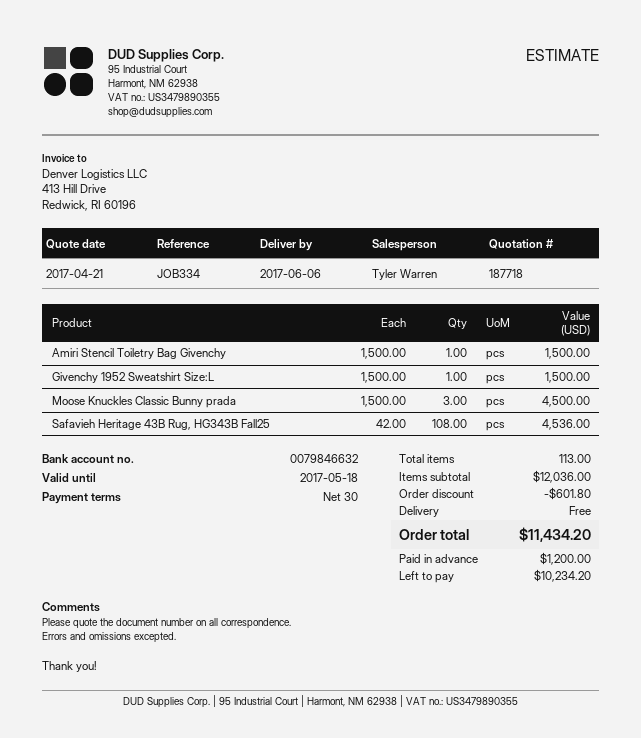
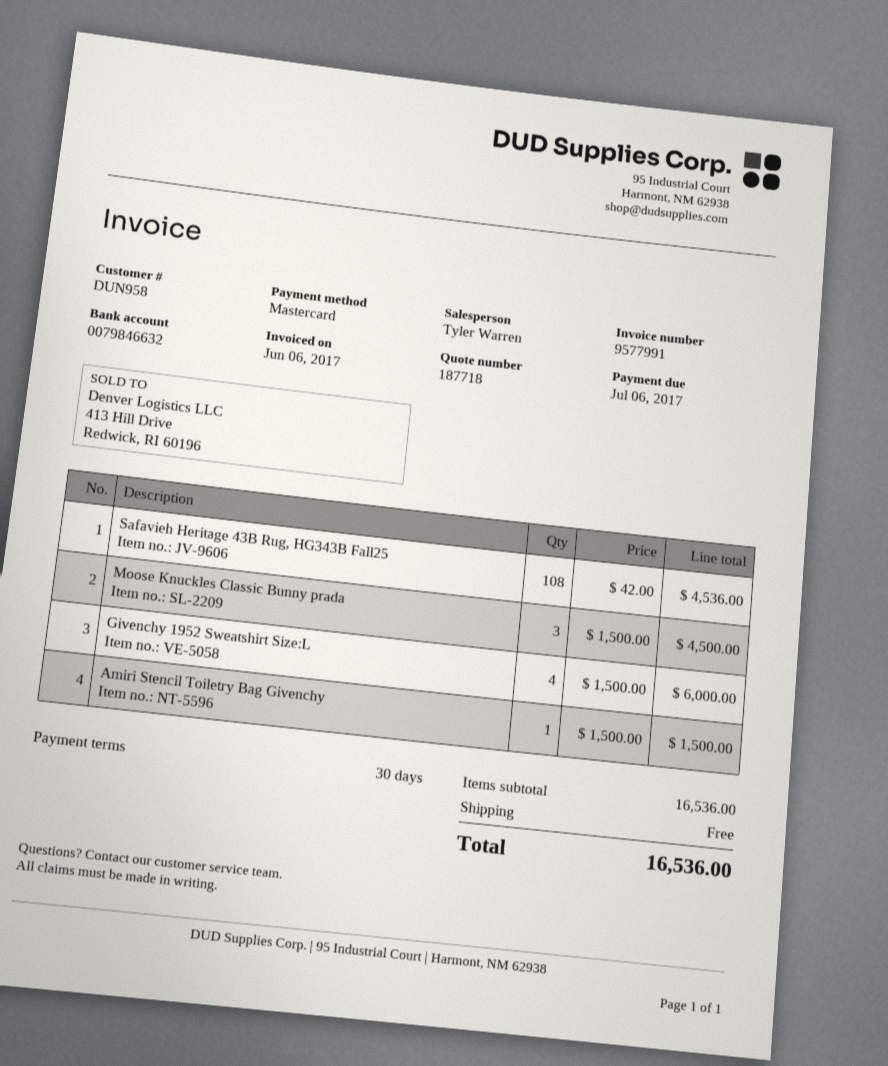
Givenchy 1952 Sweatshirt Size:L: 1 x 1500.00 = 1500.00 -> 4 x 1500.00 = 6000.00
subtotal: 12036.00 -> 16536.00
discount: 601.80 -> none
total: 11434.20 -> 16536.00

